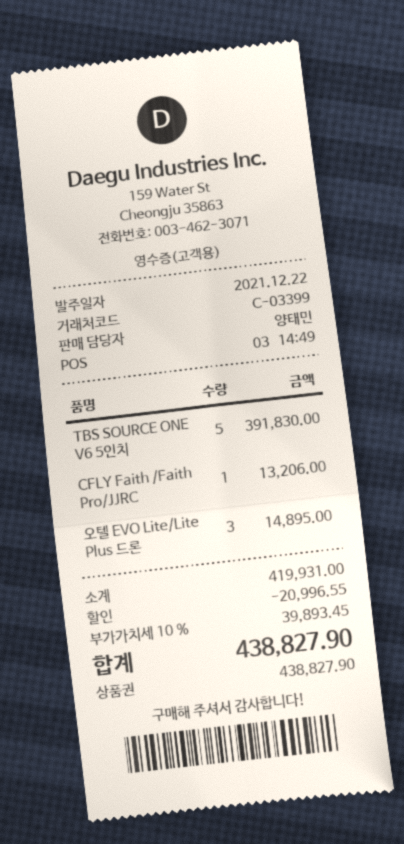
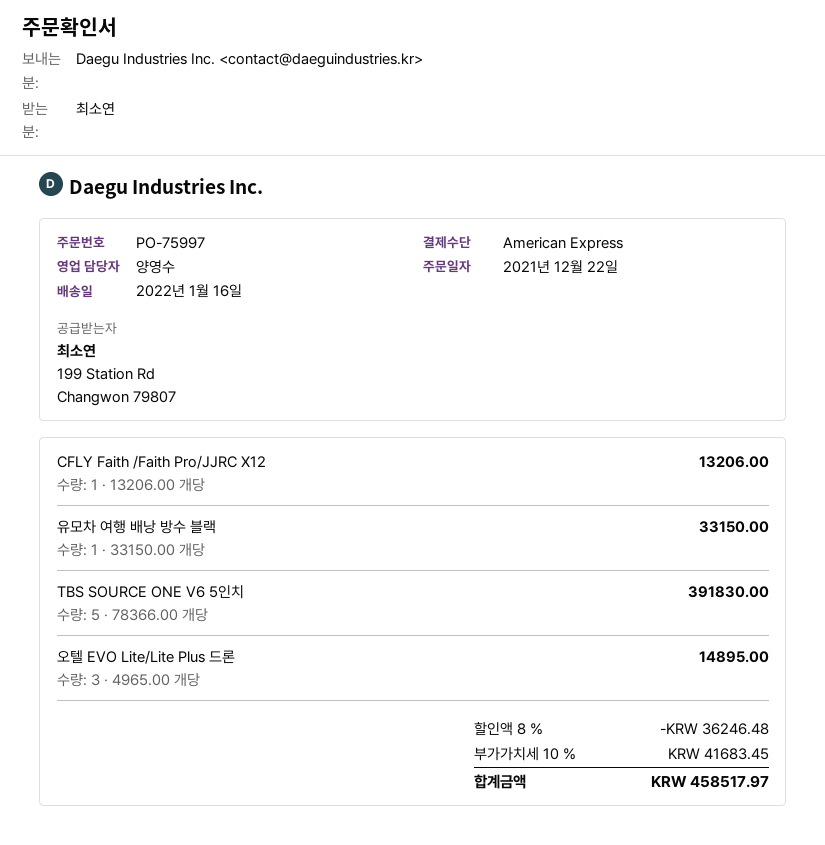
sales rep: 양태민 -> 양영수
payment method: gift card -> American Express
유모차 여행 배낭 방수 블랙: none -> 1 for 33150.00
discount: 20996.55 -> 36246.48
tax: 10% = 39893.45 -> 10% = 41683.45
total: 438827.90 -> 458517.97

